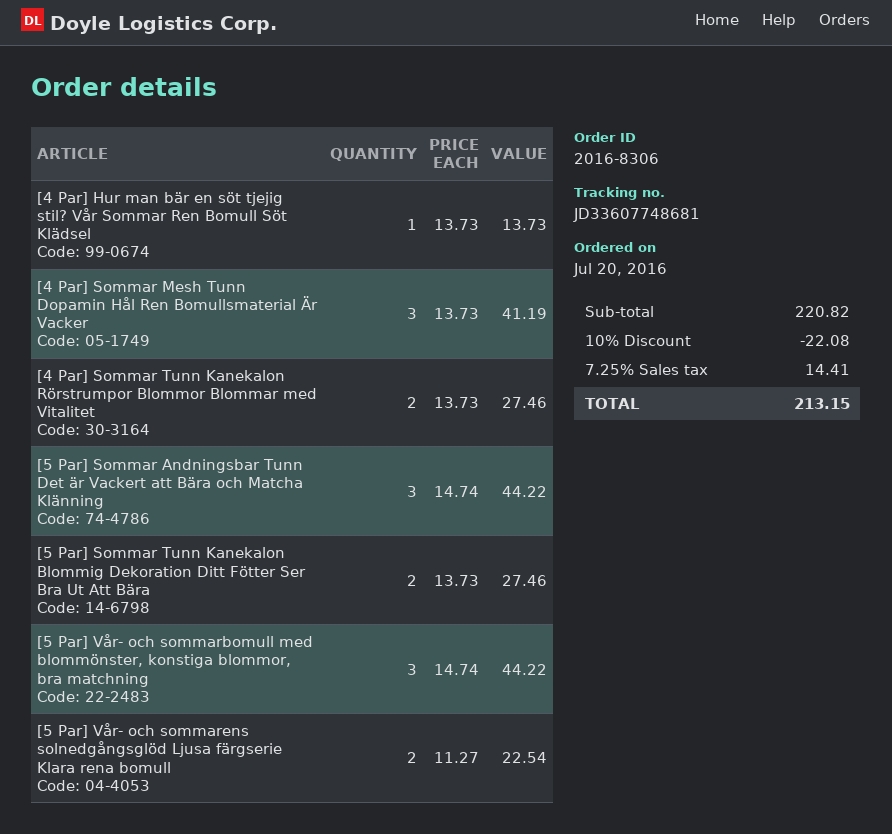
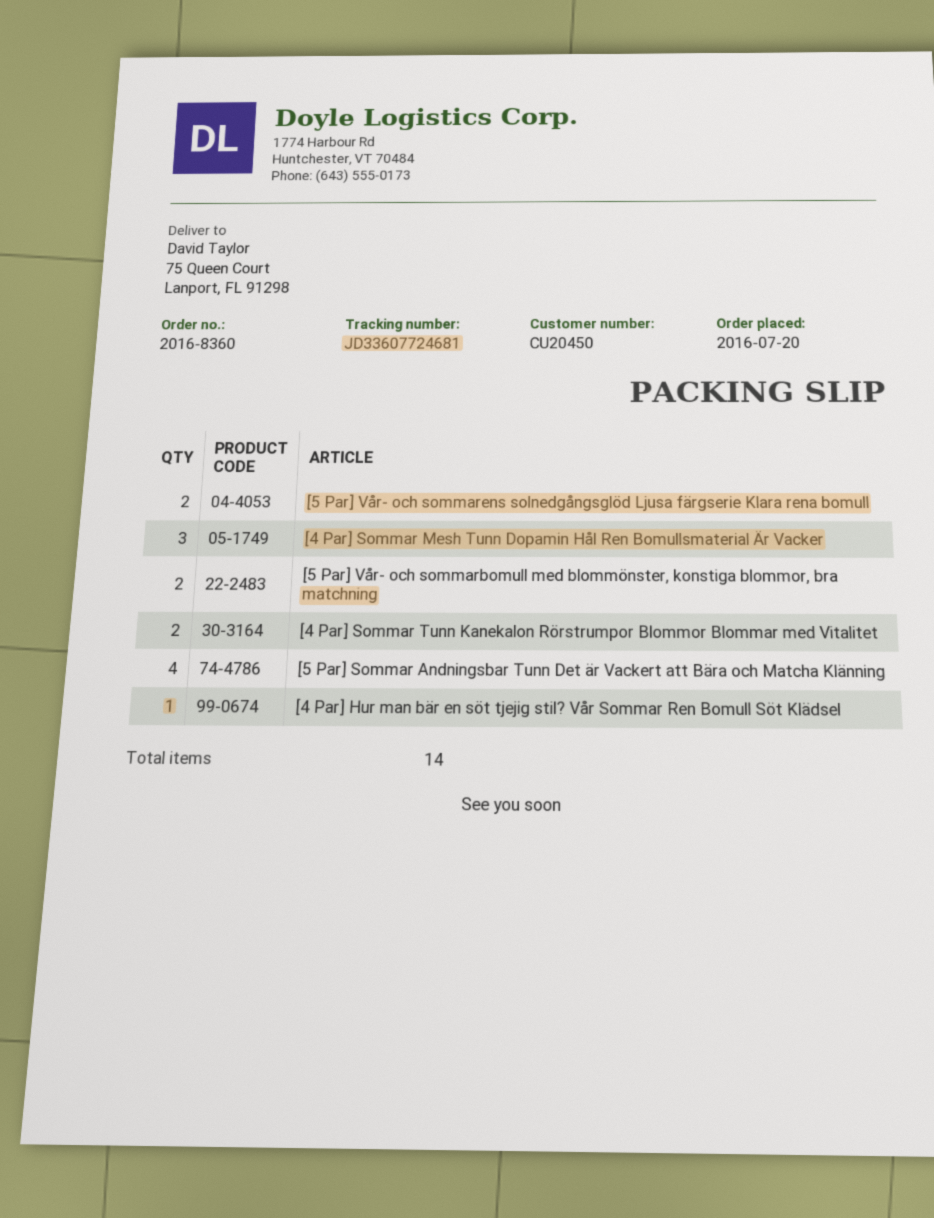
order number: 2016-8306 -> 2016-8360
tracking number: JD33607748681 -> JD33607724681
[5 Par] Sommar Andningsbar Tunn Det är Vackert att Bära och Matcha Klänning: 3 -> 4
[5 Par] Sommar Tunn Kanekalon Blommig Dekoration Ditt Fötter Ser Bra Ut Att Bära: 2 -> none
[5 Par] Vår- och sommarbomull med blommönster, konstiga blommor, bra matchning: 3 -> 2

